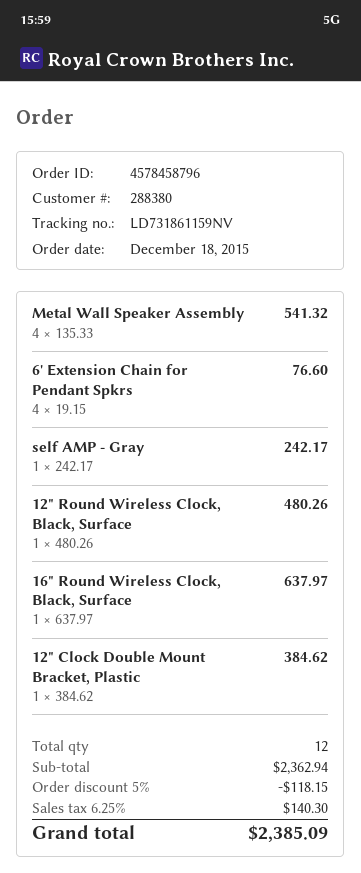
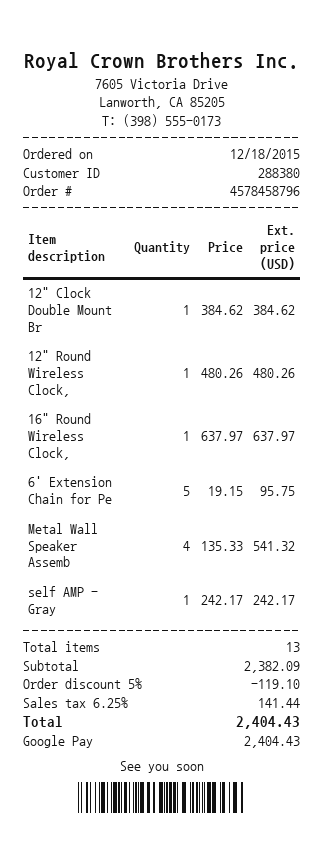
6' Extension Chain for Pendant Spkrs: 4 x 19.15 = 76.60 -> 5 x 19.15 = 95.75
total quantity: 12 -> 13
subtotal: 2362.94 -> 2382.09
discount: 5% = 118.15 -> 5% = 119.10
tax: 6.25% = 140.30 -> 6.25% = 141.44
total: 2385.09 -> 2404.43

